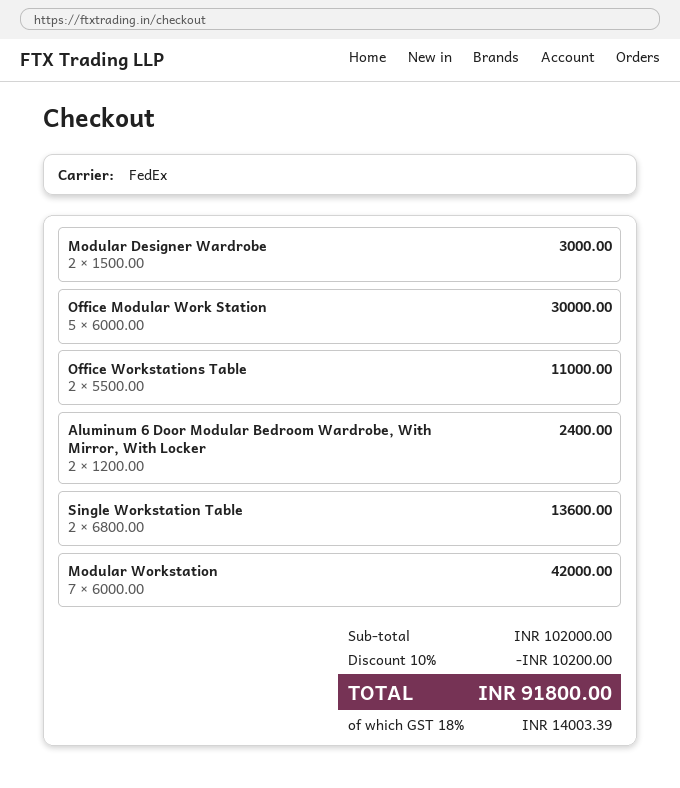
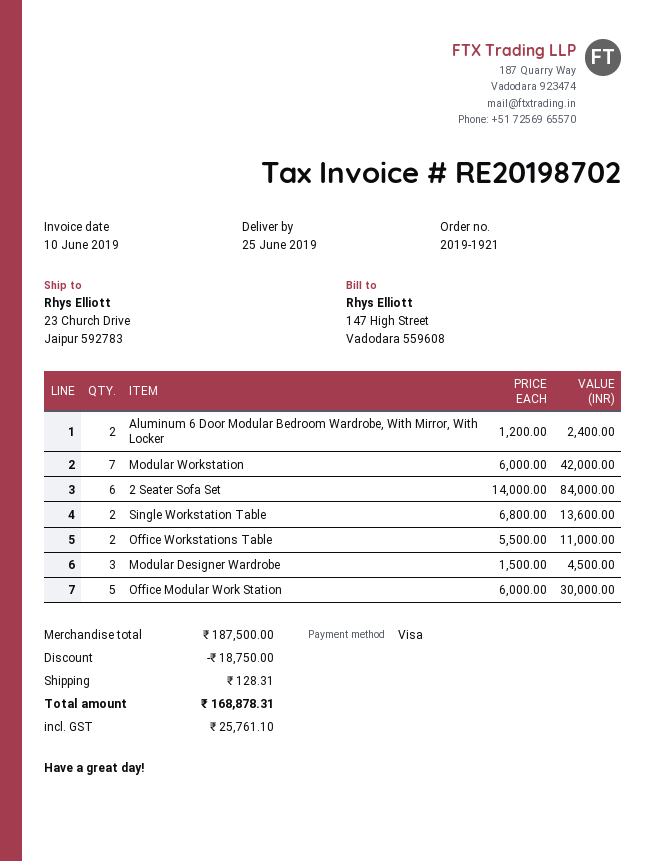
Modular Designer Wardrobe: 2 x 1500.00 = 3000.00 -> 3 x 1500.00 = 4500.00
2 Seater Sofa Set: none -> 6 x 14000.00 = 84000.00
subtotal: 102000.00 -> 187500.00
discount: 10200.00 -> 18750.00
shipping: none -> 128.31
tax: 14003.39 -> 25761.10
total: 91800.00 -> 168878.31

